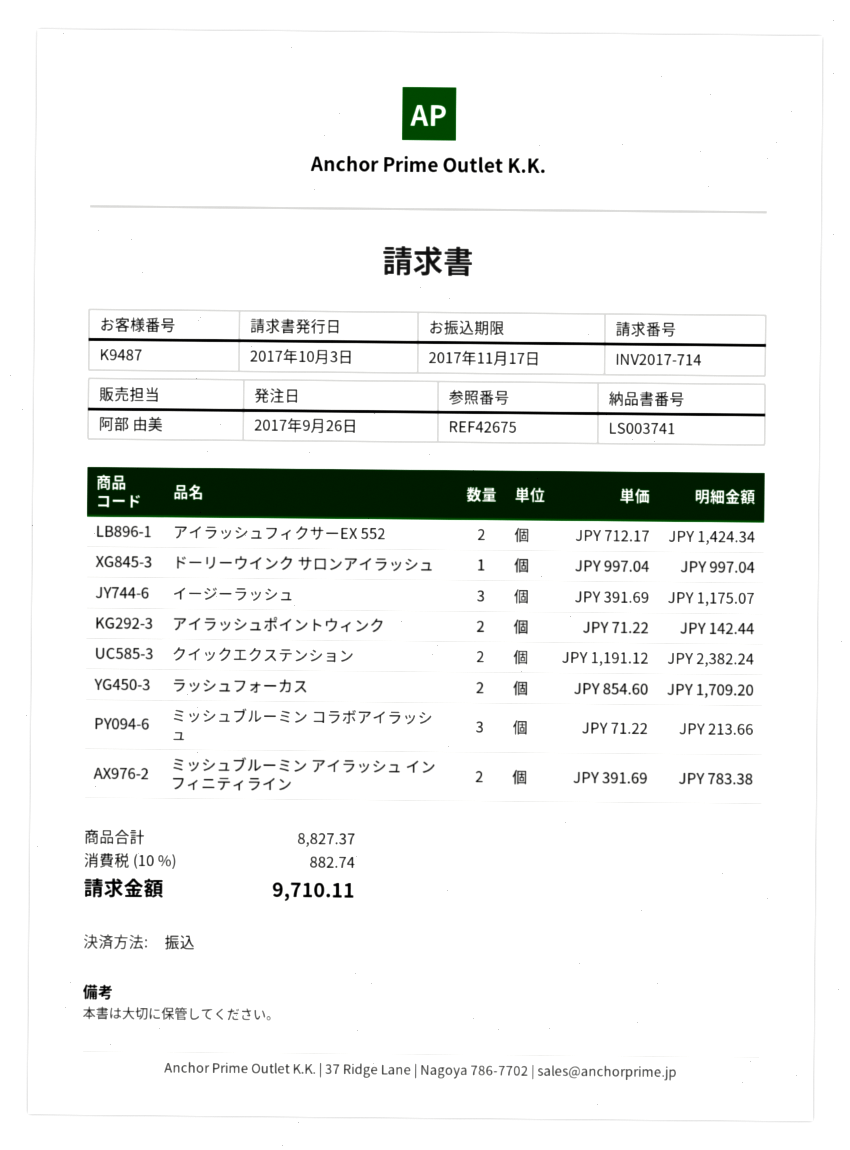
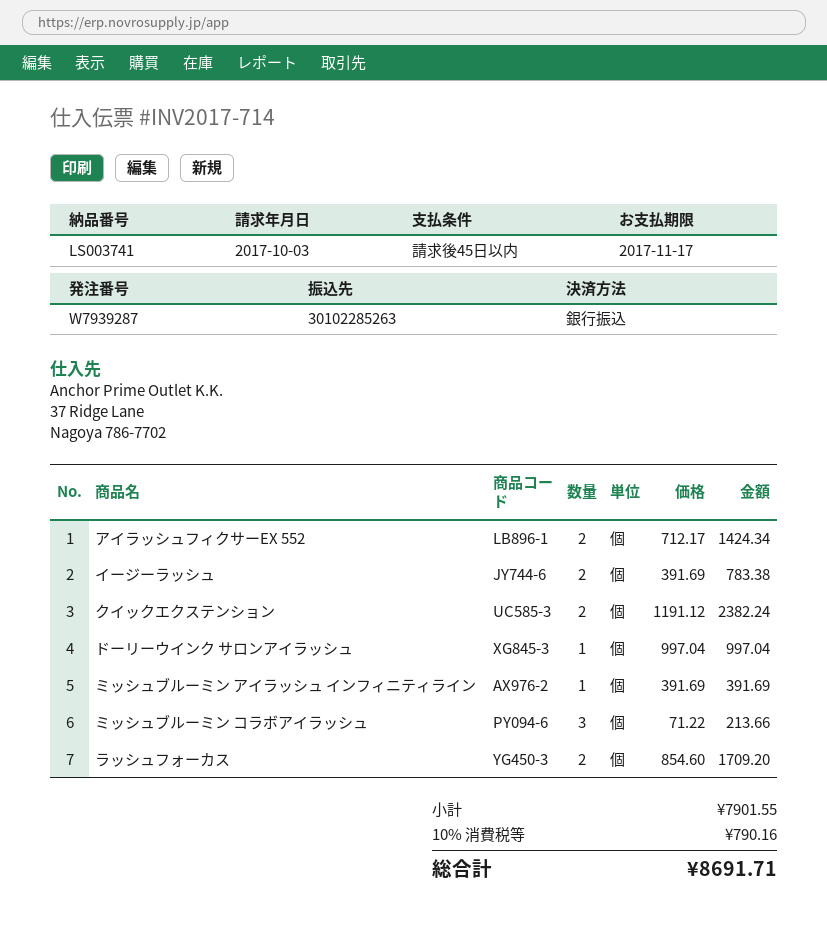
イージーラッシュ: 3 x 391.69 = 1175.07 -> 2 x 391.69 = 783.38
アイラッシュポイントウィンク: 2 x 71.22 = 142.44 -> none
ミッシュブルーミン アイラッシュ インフィニティライン: 2 x 391.69 = 783.38 -> 1 x 391.69 = 391.69
subtotal: 8827.37 -> 7901.55
tax: 10% = 882.74 -> 10% = 790.16
total: 9710.11 -> 8691.71

